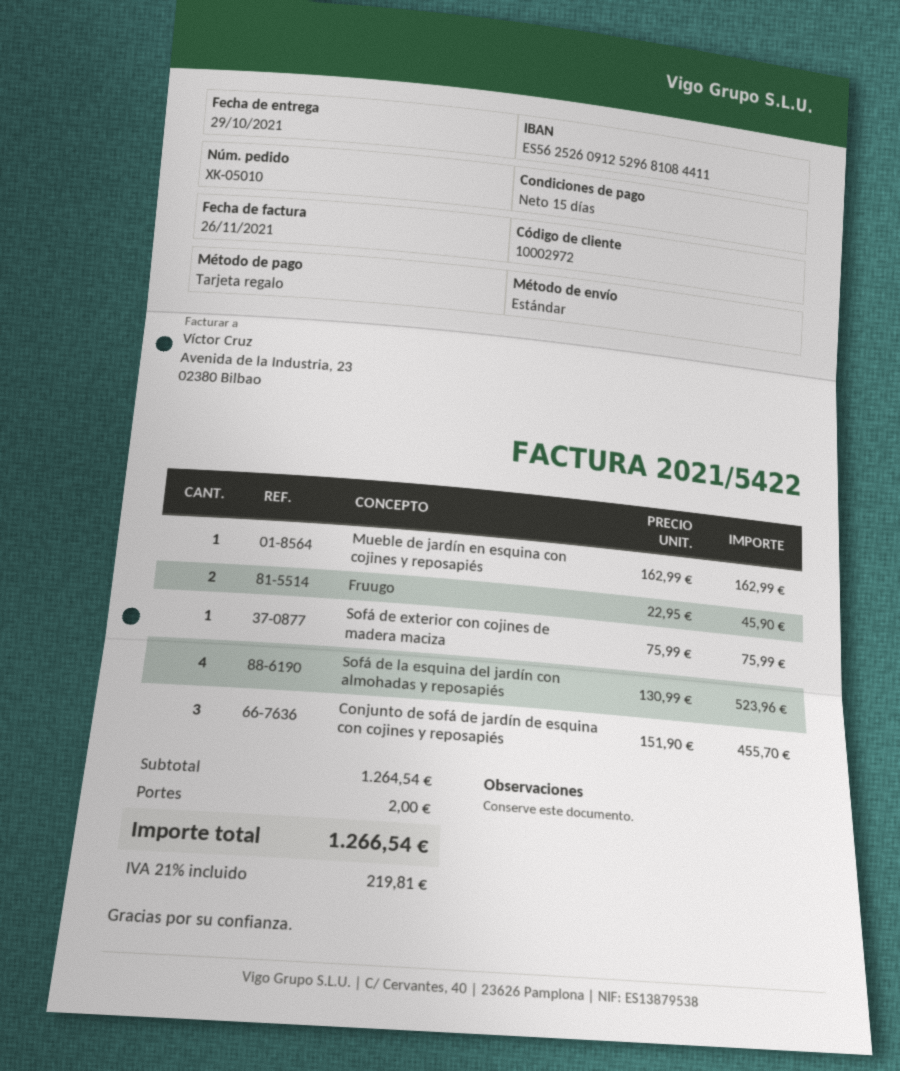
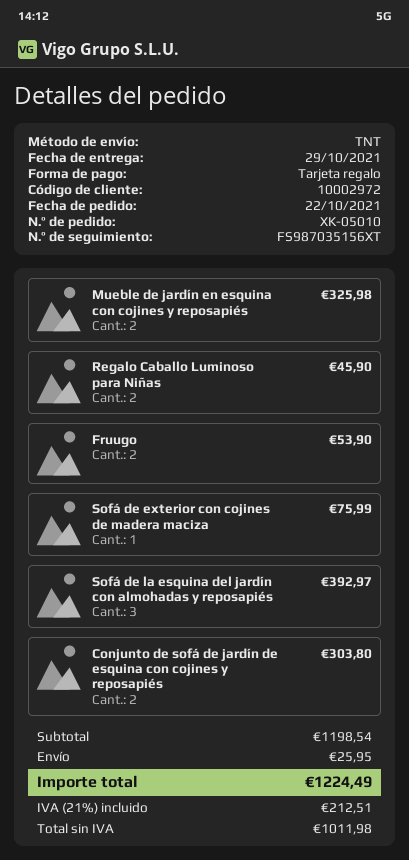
shipping method: standard -> TNT
Mueble de jardín en esquina con cojines y reposapiés: 1 for 162.99 -> 2 for 325.98
Fruugo: 2 for 45.90 -> 2 for 53.90
Sofá de la esquina del jardín con almohadas y reposapiés: 4 for 523.96 -> 3 for 392.97
Conjunto de sofá de jardín de esquina con cojines y reposapiés: 3 for 455.70 -> 2 for 303.80
Regalo Caballo Luminoso para Niñas: none -> 2 for 45.90
subtotal: 1264.54 -> 1198.54
shipping: 2.00 -> 25.95
tax: 21% = 219.81 -> 21% = 212.51
total: 1266.54 -> 1224.49

